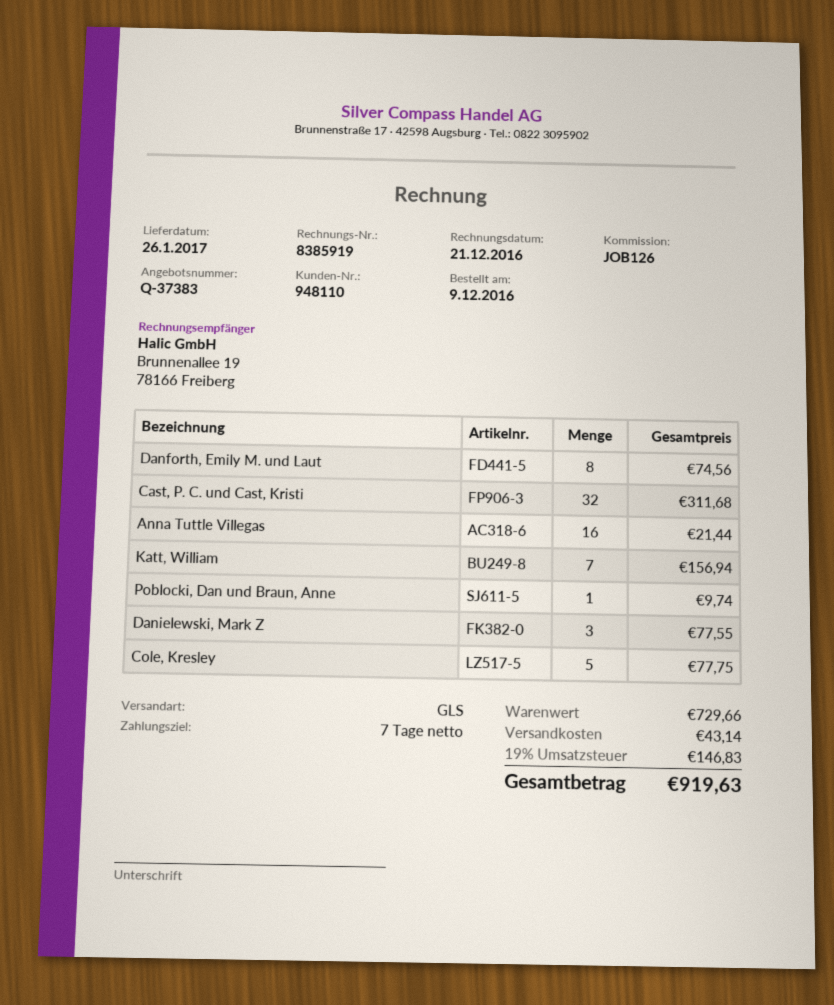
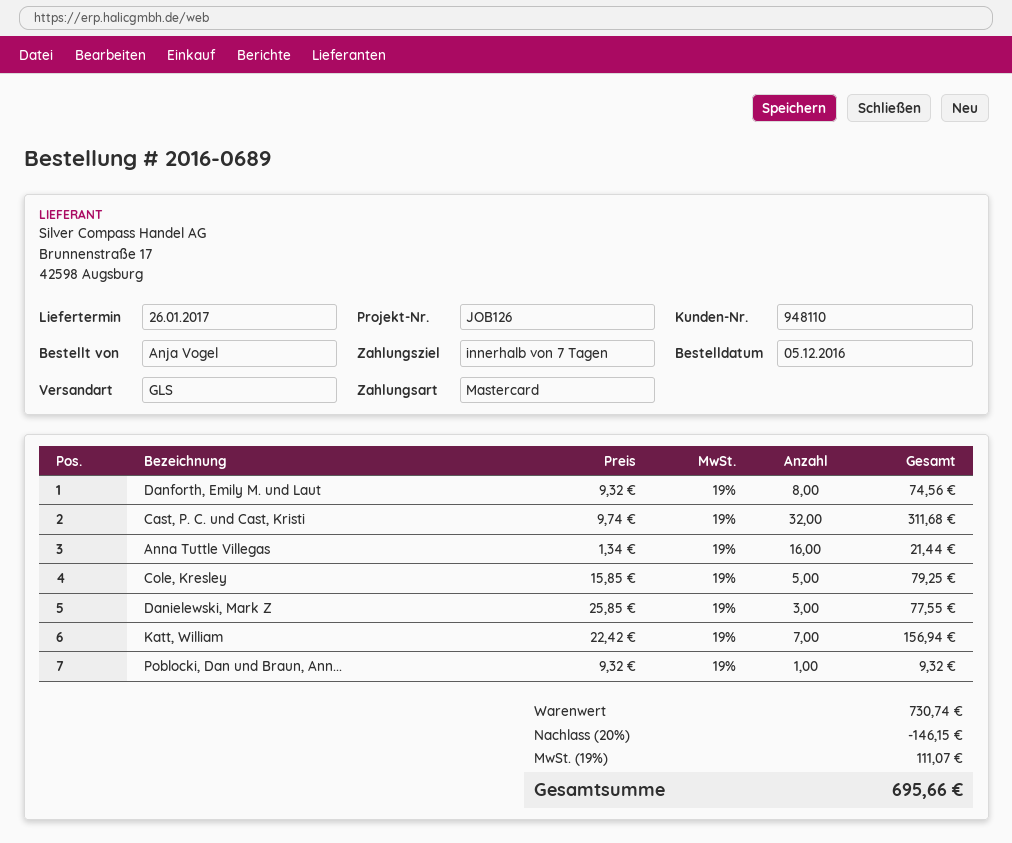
order date: 2016-12-09 -> 2016-12-05
Poblocki, Dan und Braun, Anne: 1 for 9.74 -> 1 for 9.32
Cole, Kresley: 5 for 77.75 -> 5 for 79.25
subtotal: 729.66 -> 730.74
discount: none -> 20% = 146.15
shipping: 43.14 -> none
tax: 19% = 146.83 -> 19% = 111.07
total: 919.63 -> 695.66

